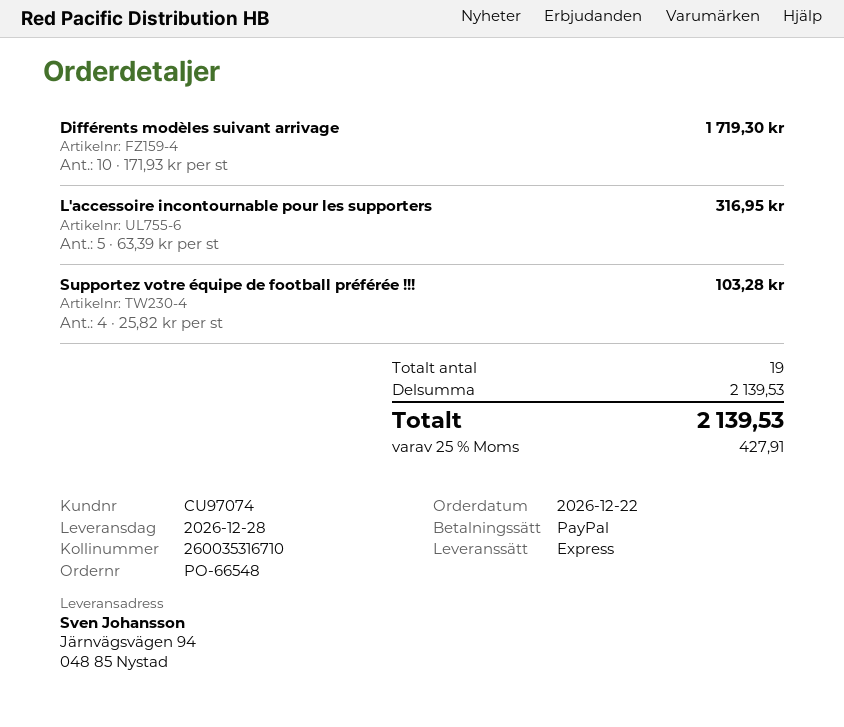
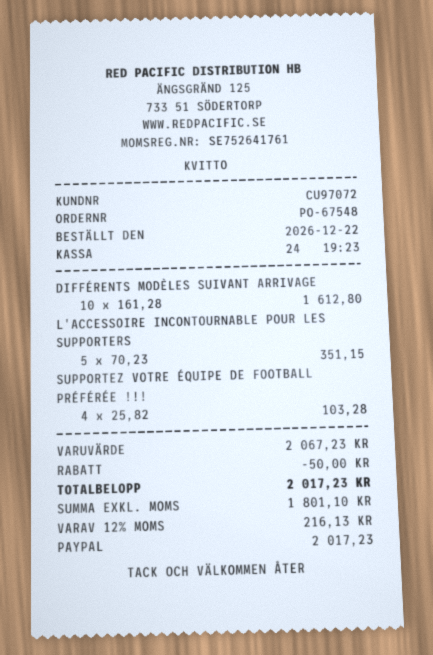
order number: PO-66548 -> PO-67548
customer number: CU97074 -> CU97072
Différents modèles suivant arrivage: 10 x 171.93 = 1719.30 -> 10 x 161.28 = 1612.80
L'accessoire incontournable pour les supporters: 5 x 63.39 = 316.95 -> 5 x 70.23 = 351.15
subtotal: 2139.53 -> 2067.23
discount: none -> 50.00
tax: 25% = 427.91 -> 12% = 216.13
total: 2139.53 -> 2017.23

